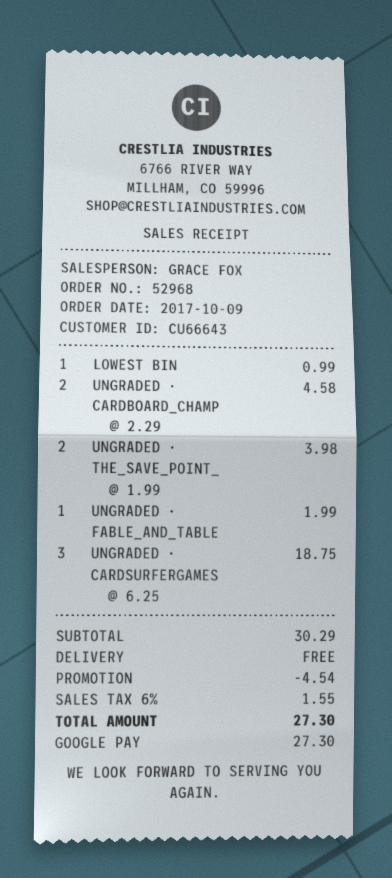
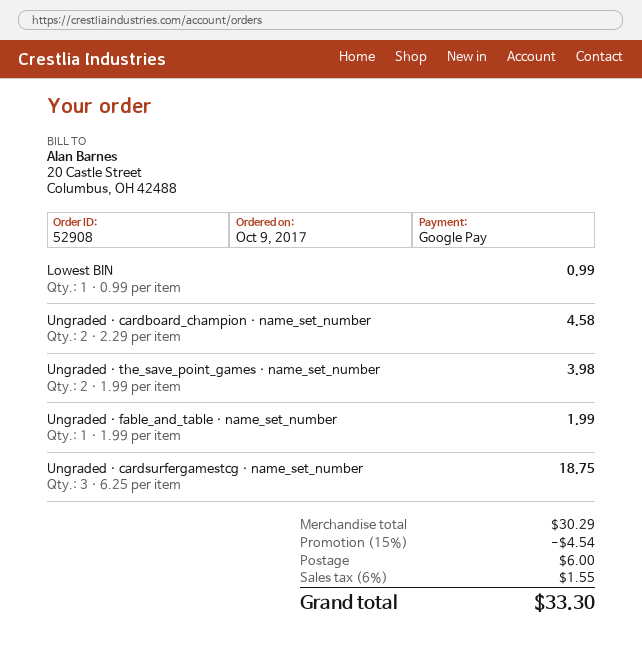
order number: 52968 -> 52908
shipping: 0.00 -> 6.00
total: 27.30 -> 33.30

